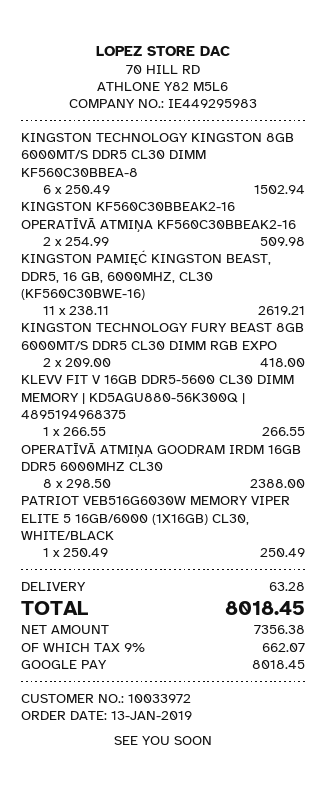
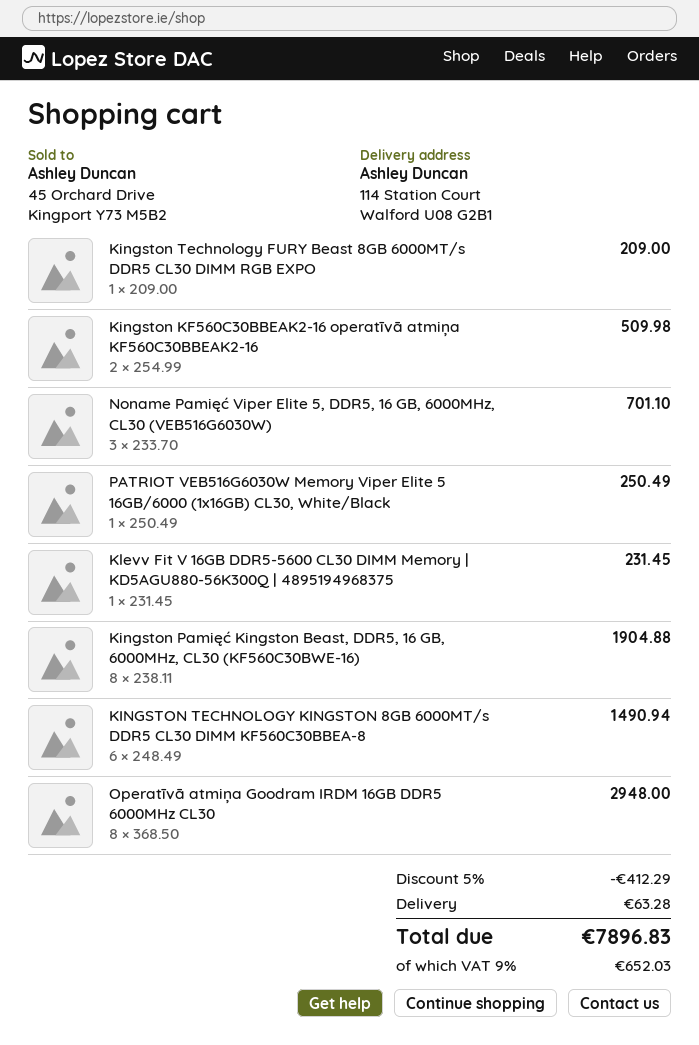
KINGSTON TECHNOLOGY KINGSTON 8GB 6000MT/S DDR5 CL30 DIMM KF560C30BBEA-8: 6 x 250.49 = 1502.94 -> 6 x 248.49 = 1490.94
KINGSTON PAMIĘĆ KINGSTON BEAST, DDR5, 16 GB, 6000MHZ, CL30 (KF560C30BWE-16): 11 x 238.11 = 2619.21 -> 8 x 238.11 = 1904.88
KINGSTON TECHNOLOGY FURY BEAST 8GB 6000MT/S DDR5 CL30 DIMM RGB EXPO: 2 x 209.00 = 418.00 -> 1 x 209.00 = 209.00
KLEVV FIT V 16GB DDR5-5600 CL30 DIMM MEMORY | KD5AGU880-56K300Q | 4895194968375: 1 x 266.55 = 266.55 -> 1 x 231.45 = 231.45
OPERATĪVĀ ATMIŅA GOODRAM IRDM 16GB DDR5 6000MHZ CL30: 8 x 298.50 = 2388.00 -> 8 x 368.50 = 2948.00
Noname Pamięć Viper Elite 5, DDR5, 16 GB, 6000MHz, CL30 (VEB516G6030W): none -> 3 x 233.70 = 701.10
discount: none -> 5% = 412.29
tax: 9% = 662.07 -> 9% = 652.03
total: 8018.45 -> 7896.83

